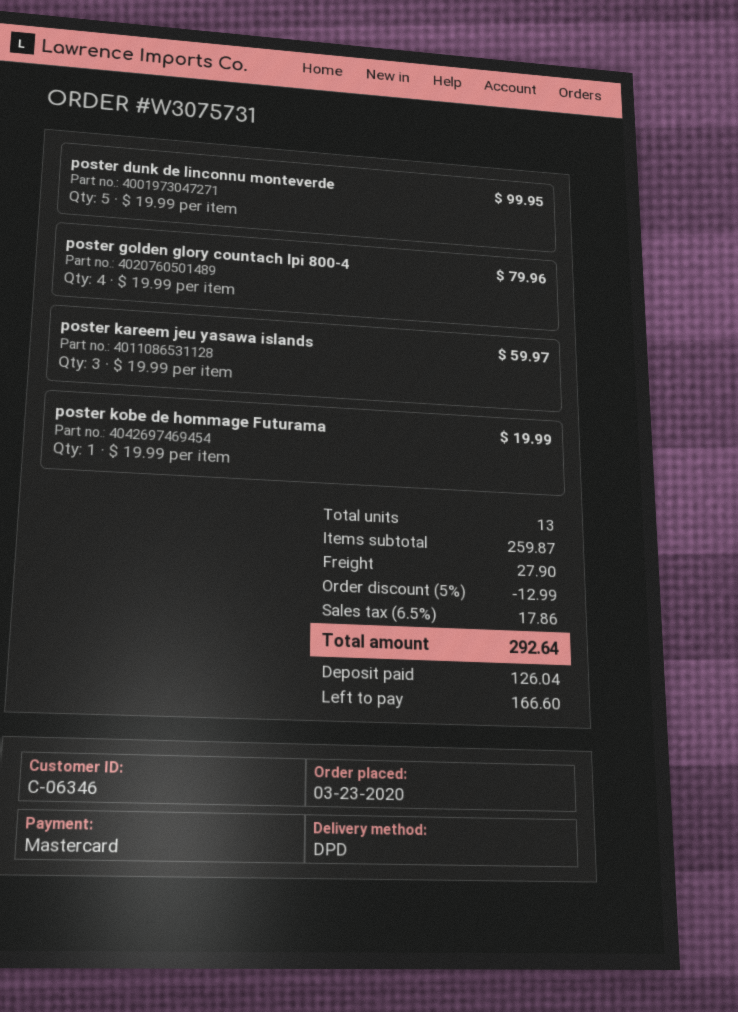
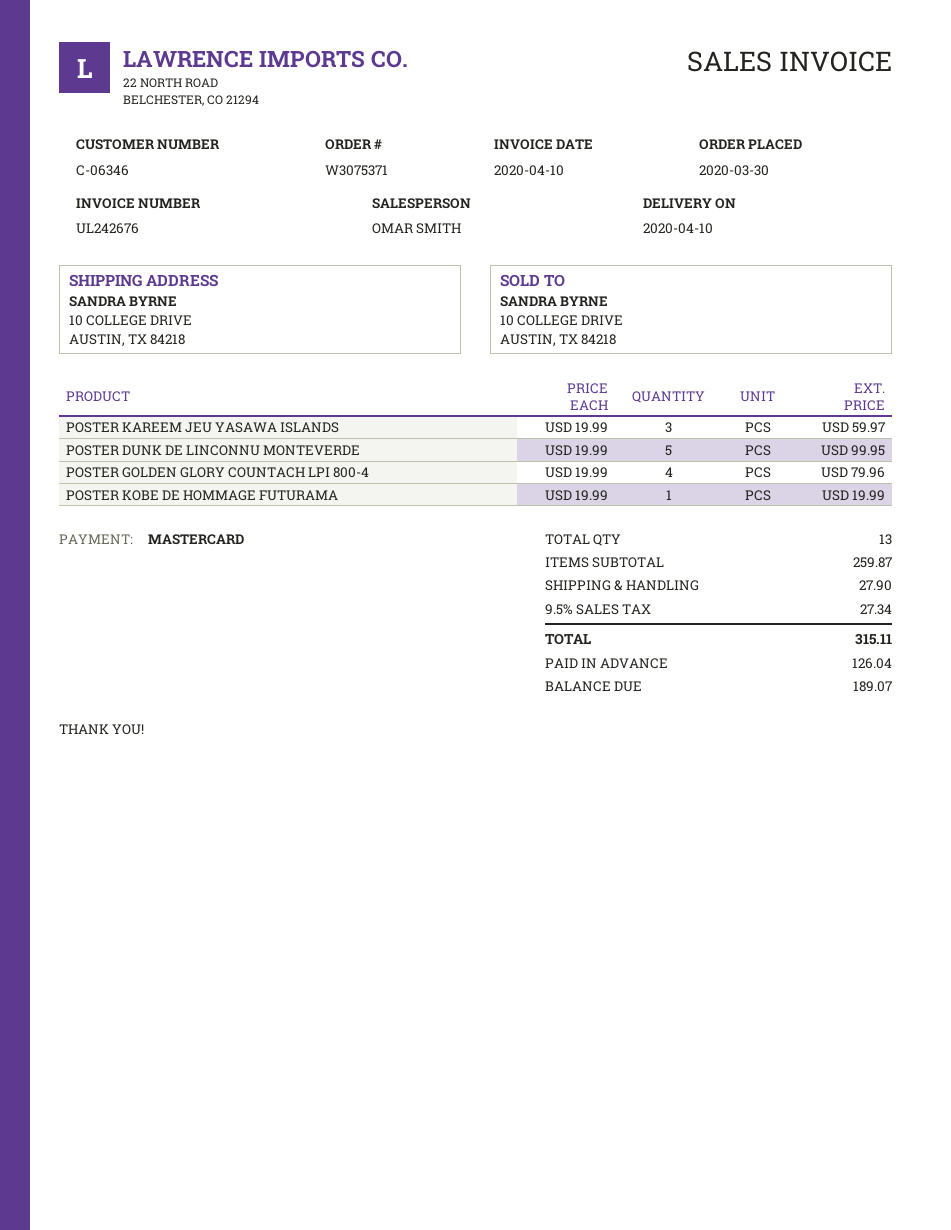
order number: W3075731 -> W3075371
order date: 2020-03-23 -> 2020-03-30
discount: 5% = 12.99 -> none
tax: 6.5% = 17.86 -> 9.5% = 27.34
total: 292.64 -> 315.11
balance: 166.60 -> 189.07

